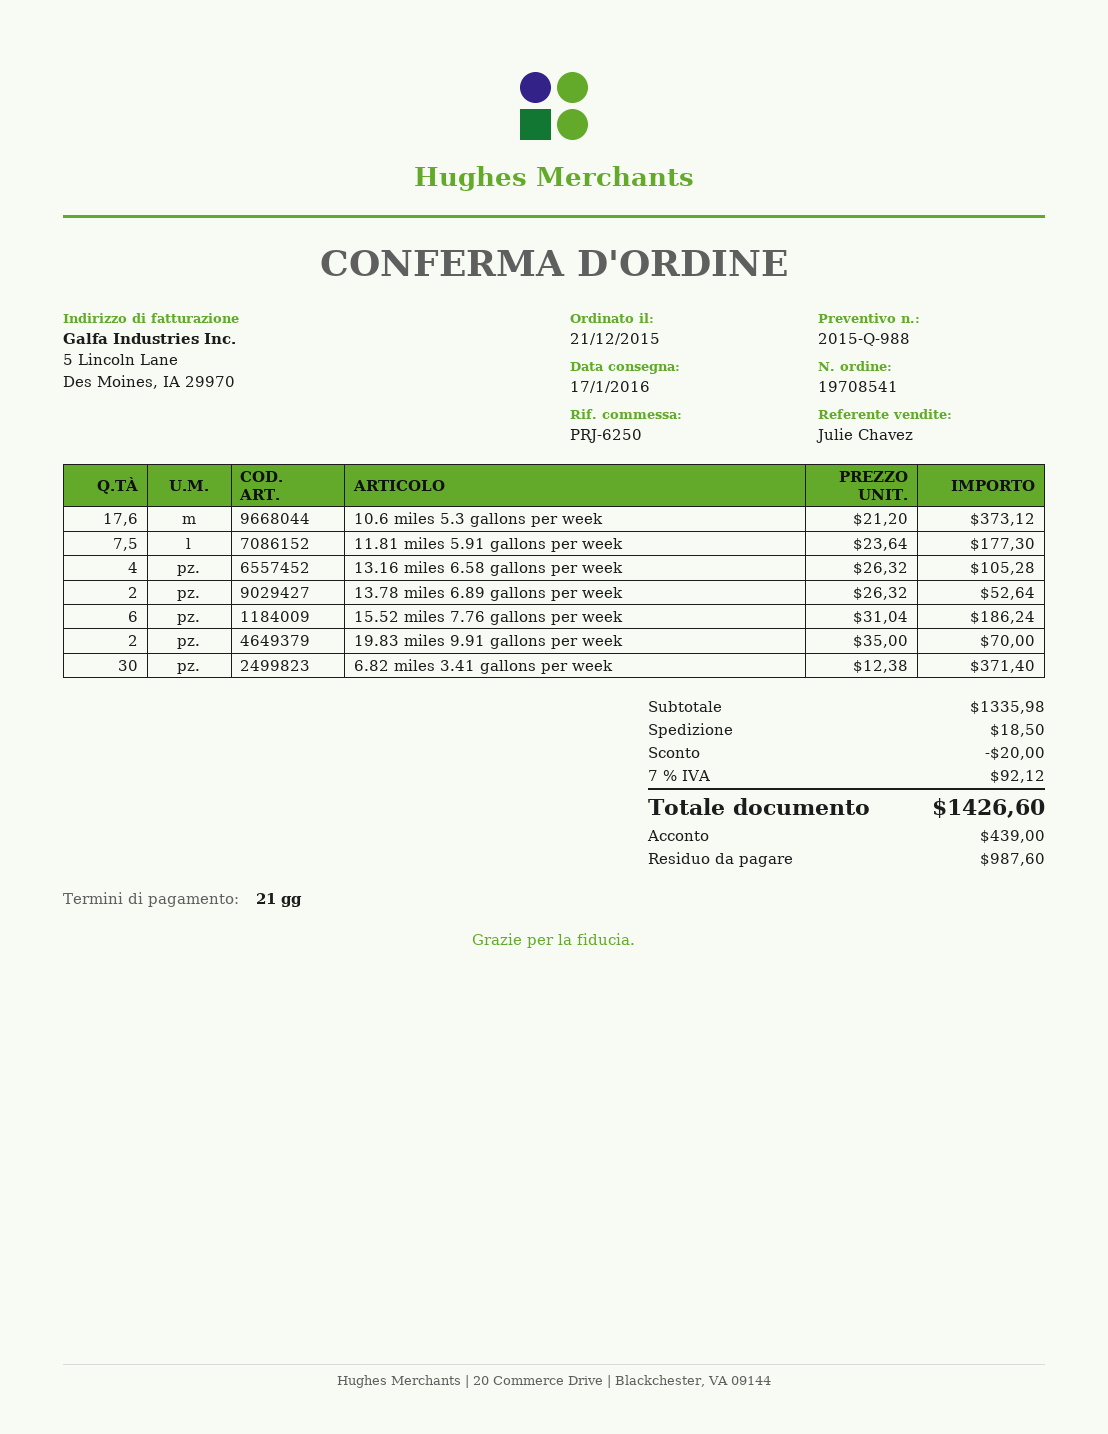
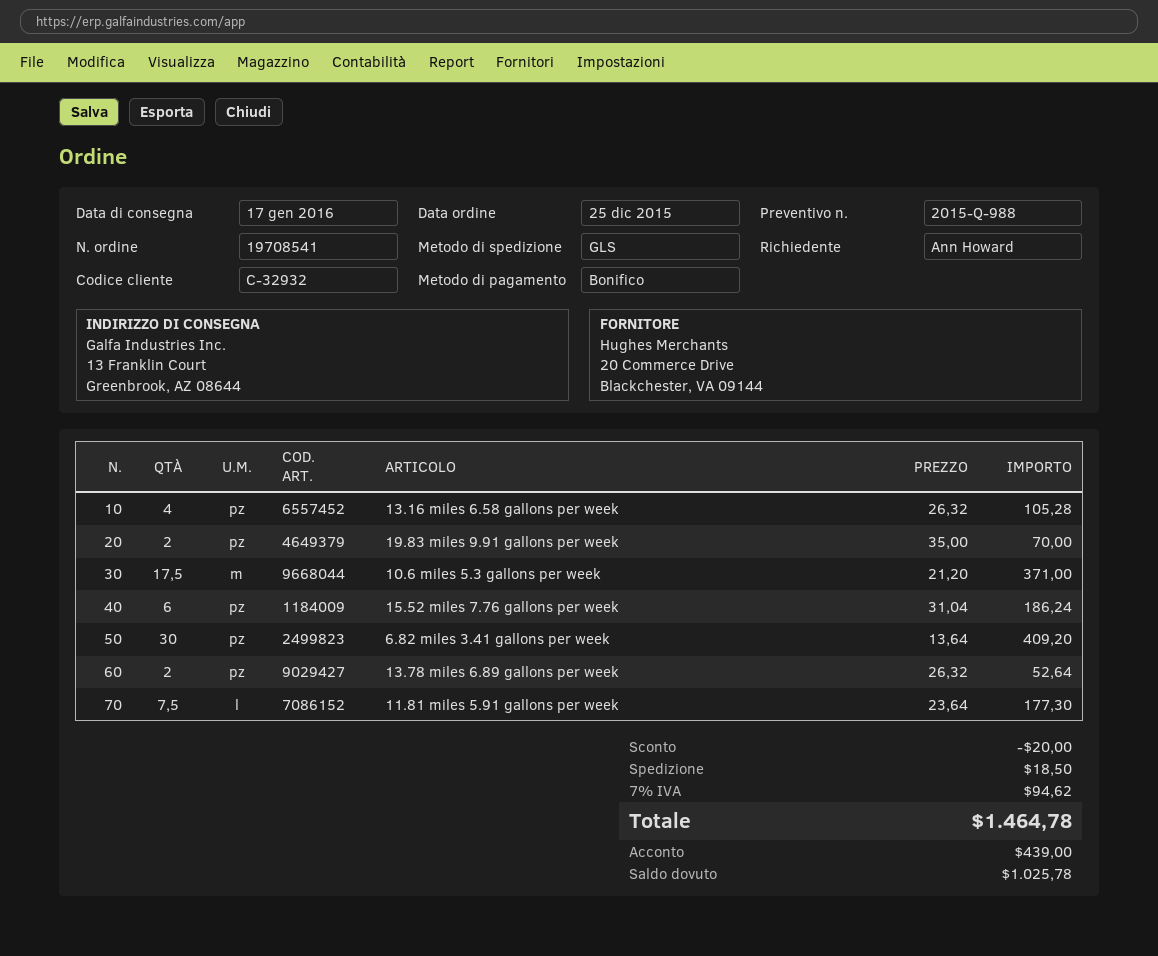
order date: 2015-12-21 -> 2015-12-25
10.6 miles 5.3 gallons per week: 17.6 x 21.20 = 373.12 -> 17.5 x 21.20 = 371.00
6.82 miles 3.41 gallons per week: 30 x 12.38 = 371.40 -> 30 x 13.64 = 409.20
tax: 7% = 92.12 -> 7% = 94.62
total: 1426.60 -> 1464.78
balance: 987.60 -> 1025.78

